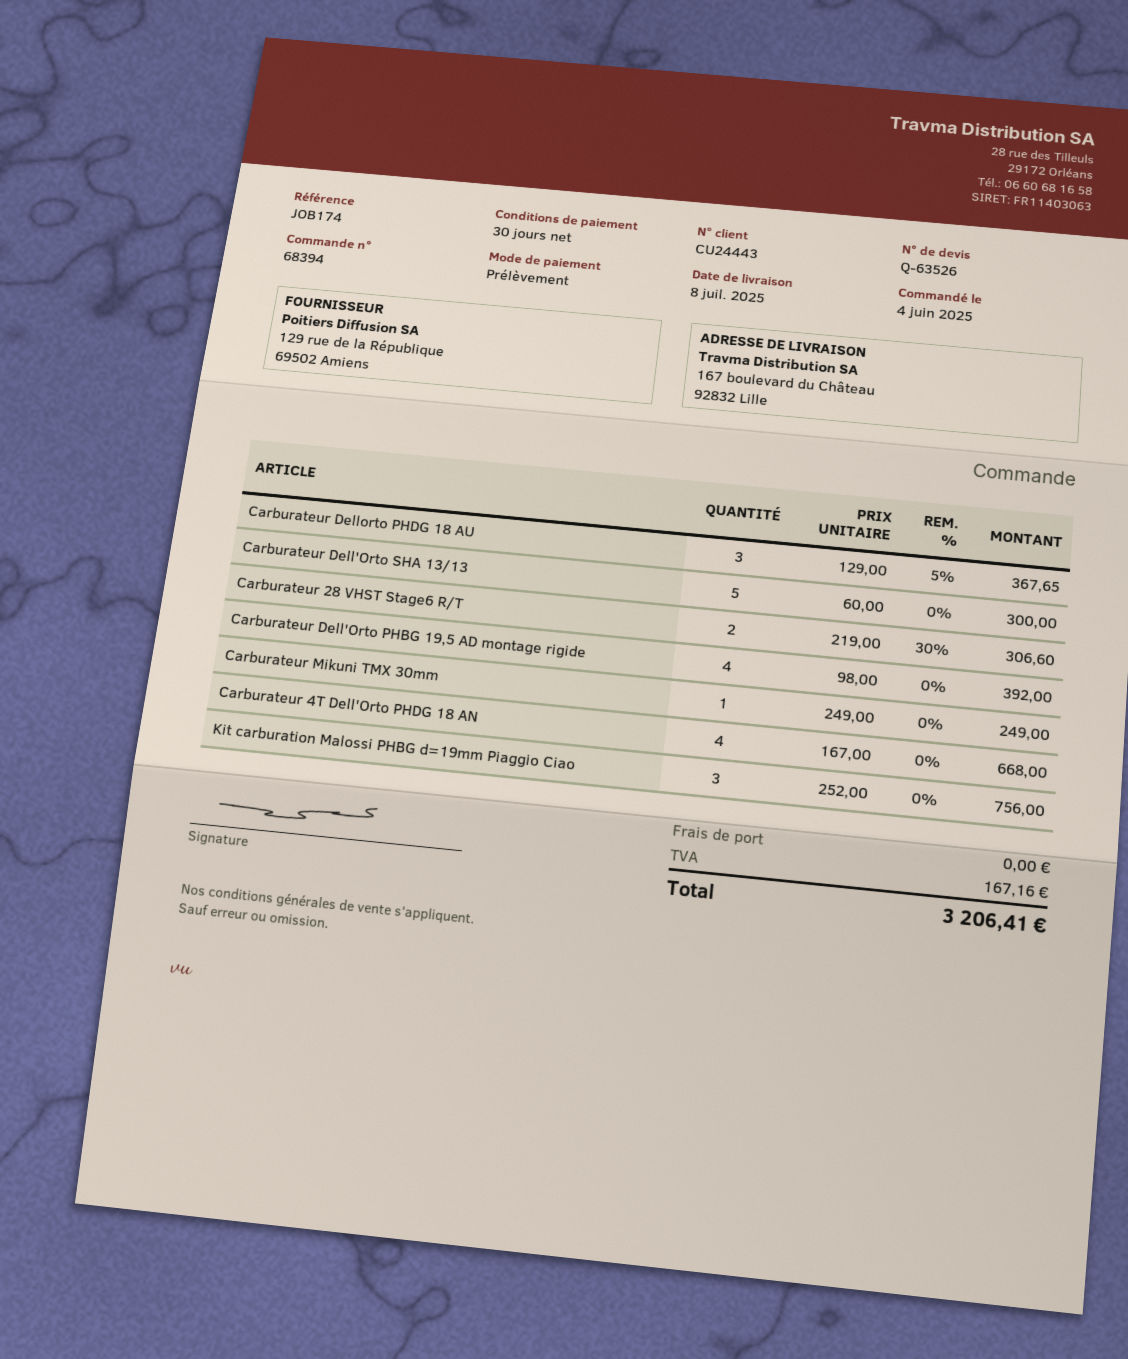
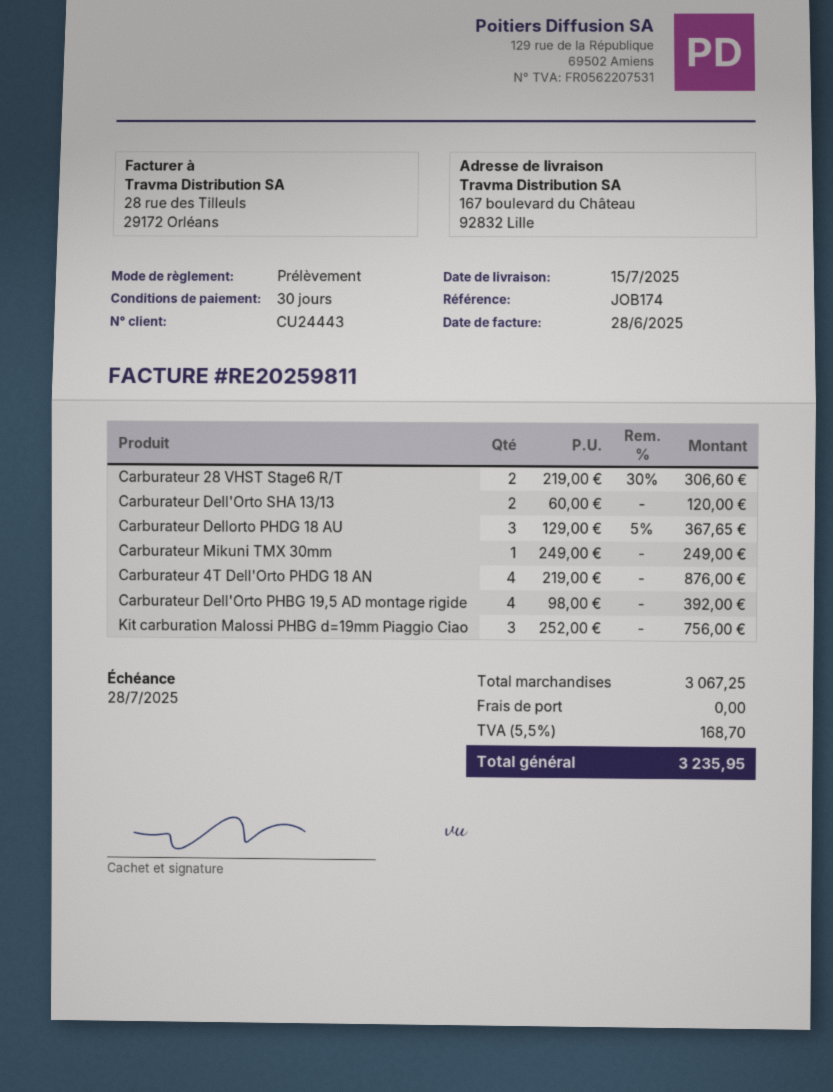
delivery date: 2025-07-08 -> 2025-07-15
Carburateur Dell'Orto SHA 13/13: 5 x 60.00 = 300.00 -> 2 x 60.00 = 120.00
Carburateur 4T Dell'Orto PHDG 18 AN: 4 x 167.00 = 668.00 -> 4 x 219.00 = 876.00
tax: 167.16 -> 168.70
total: 3206.41 -> 3235.95

